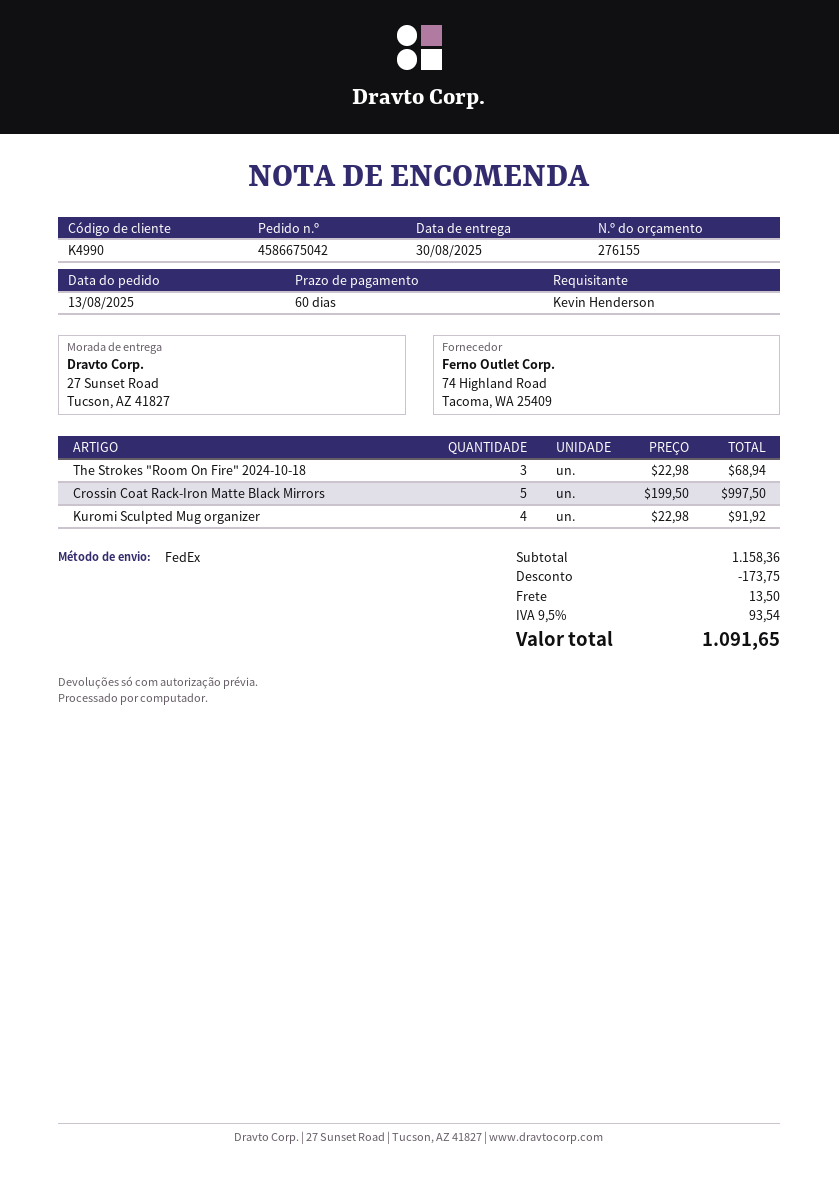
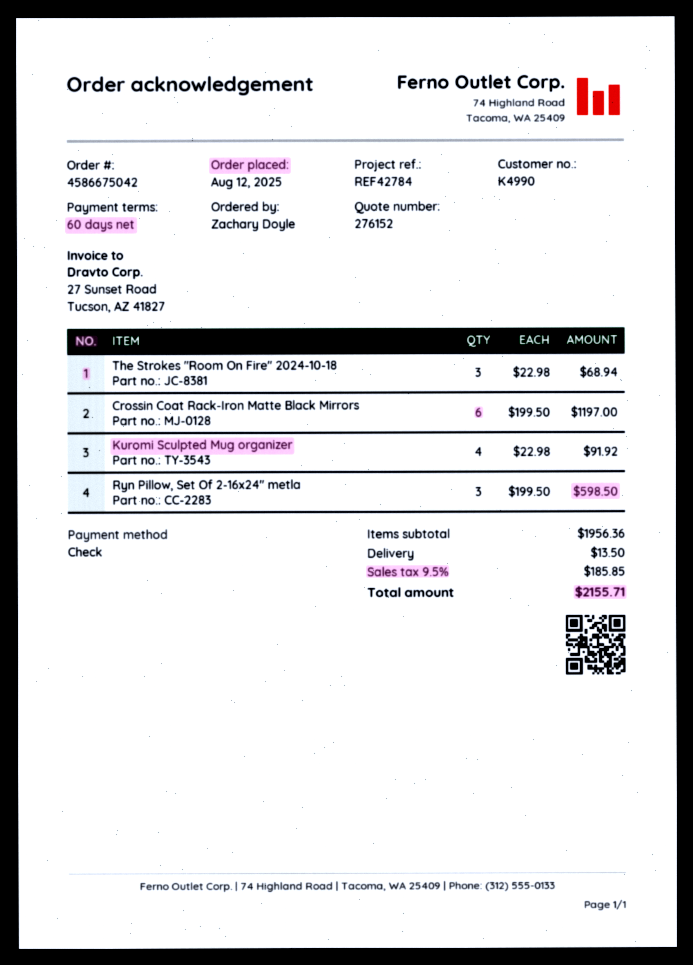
quote number: 276155 -> 276152
order date: 2025-08-13 -> 2025-08-12
ordered by: Kevin Henderson -> Zachary Doyle
Crossin Coat Rack-Iron Matte Black Mirrors: 5 x 199.50 = 997.50 -> 6 x 199.50 = 1197.00
Ryn Pillow, Set Of 2-16x24" metla: none -> 3 x 199.50 = 598.50
subtotal: 1158.36 -> 1956.36
discount: 173.75 -> none
tax: 9.5% = 93.54 -> 9.5% = 185.85
total: 1091.65 -> 2155.71

